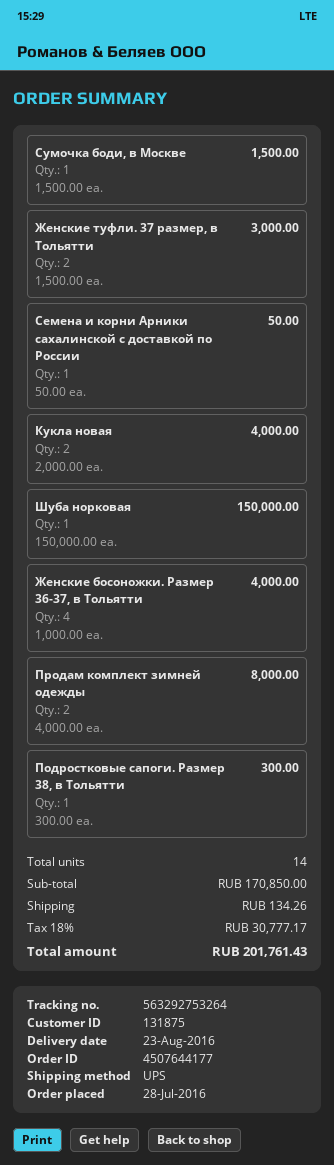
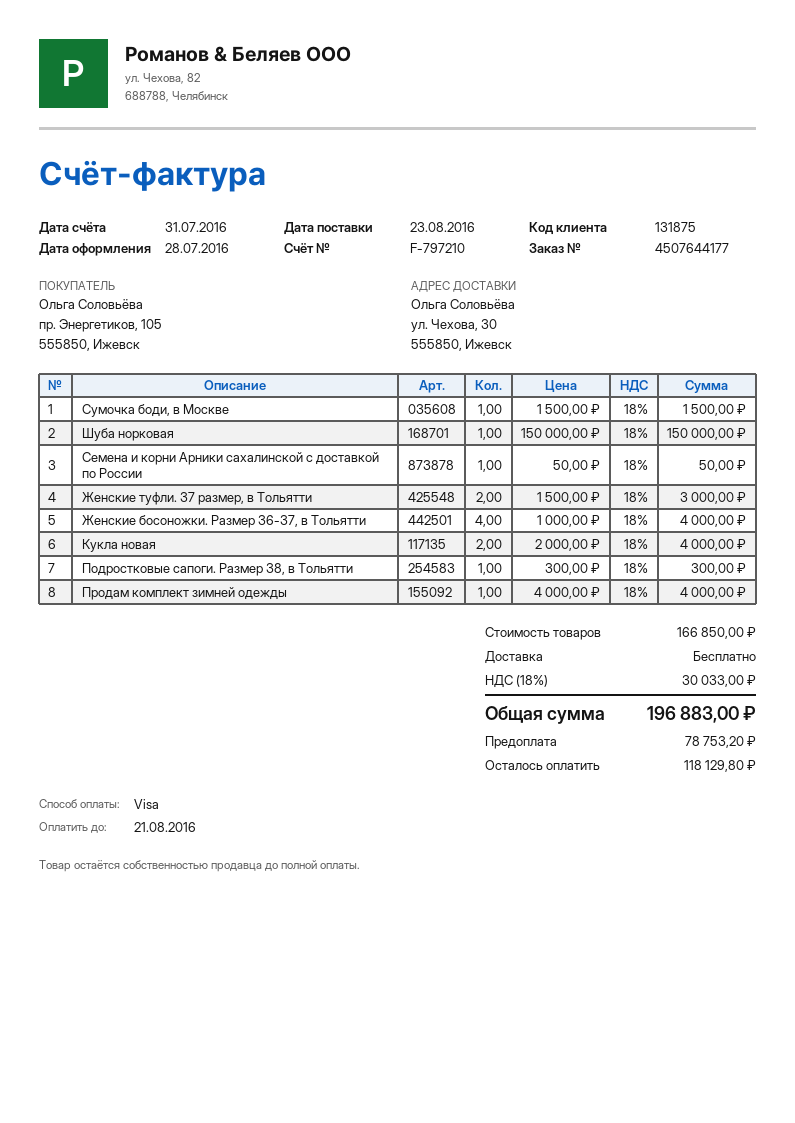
Продам комплект зимней одежды: 2 x 4000.00 = 8000.00 -> 1 x 4000.00 = 4000.00
subtotal: 170850.00 -> 166850.00
shipping: 134.26 -> 0.00
tax: 18% = 30777.17 -> 18% = 30033.00
total: 201761.43 -> 196883.00

